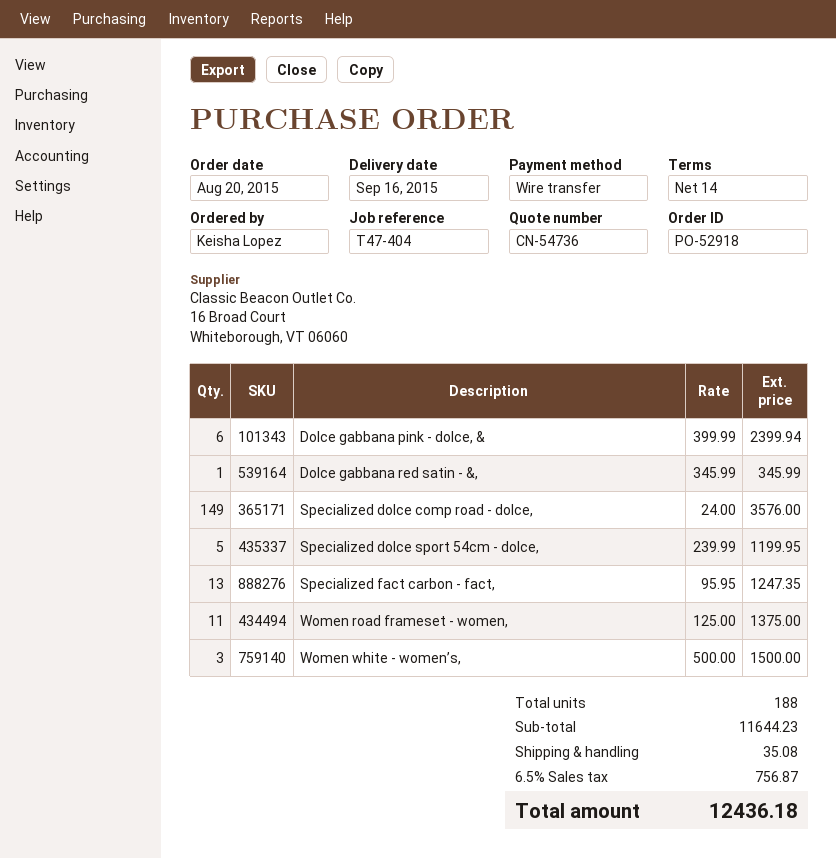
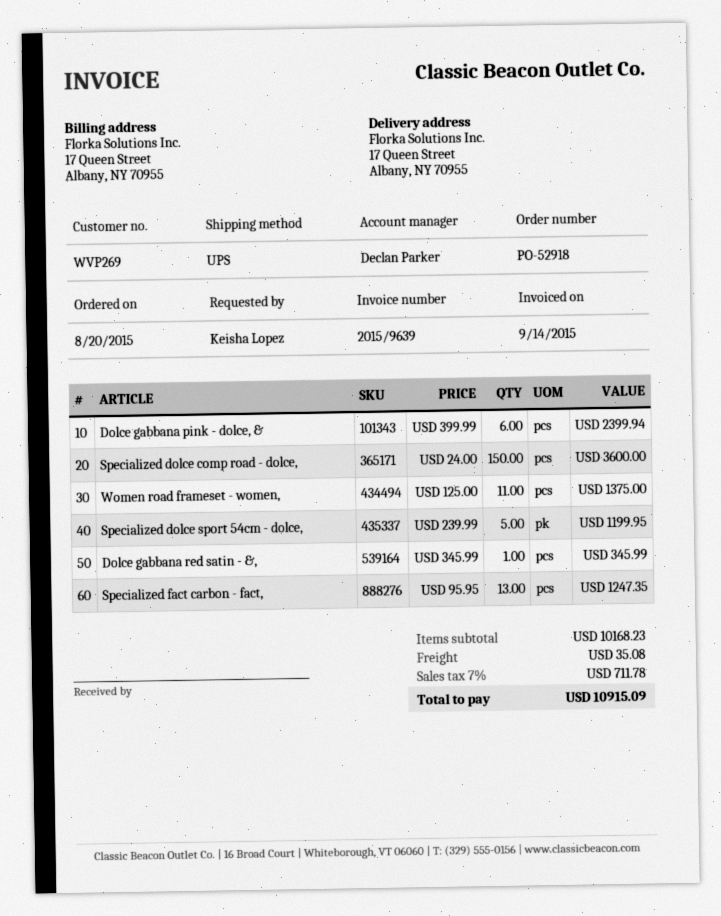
Specialized dolce comp road - dolce,: 149 x 24.00 = 3576.00 -> 150 x 24.00 = 3600.00
Women white - women’s,: 3 x 500.00 = 1500.00 -> none
subtotal: 11644.23 -> 10168.23
tax: 6.5% = 756.87 -> 7% = 711.78
total: 12436.18 -> 10915.09

